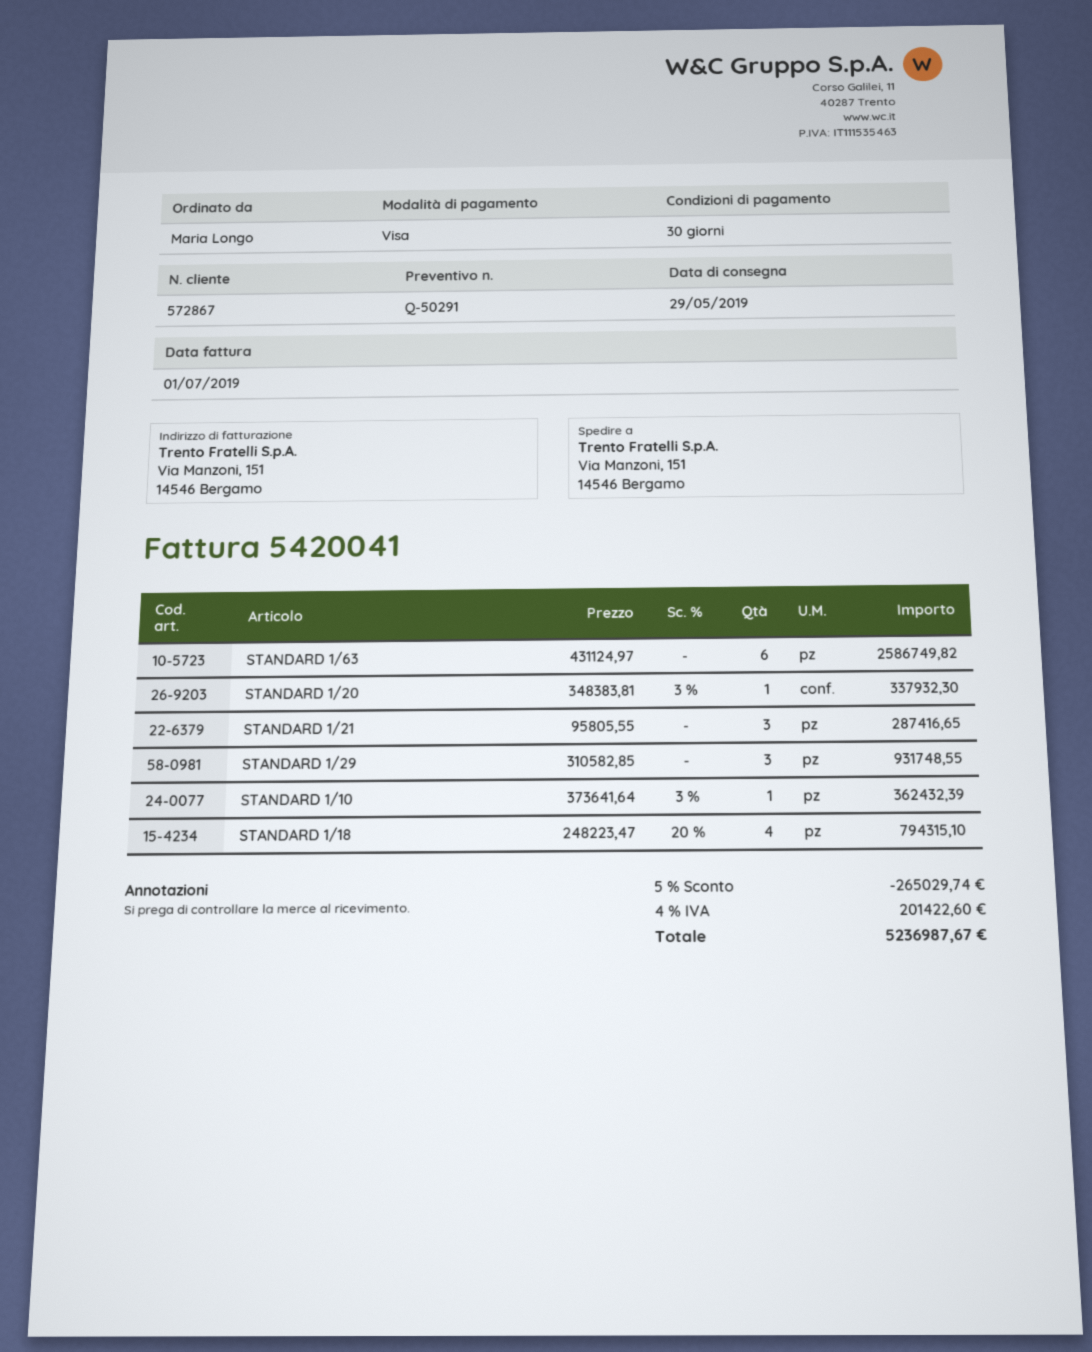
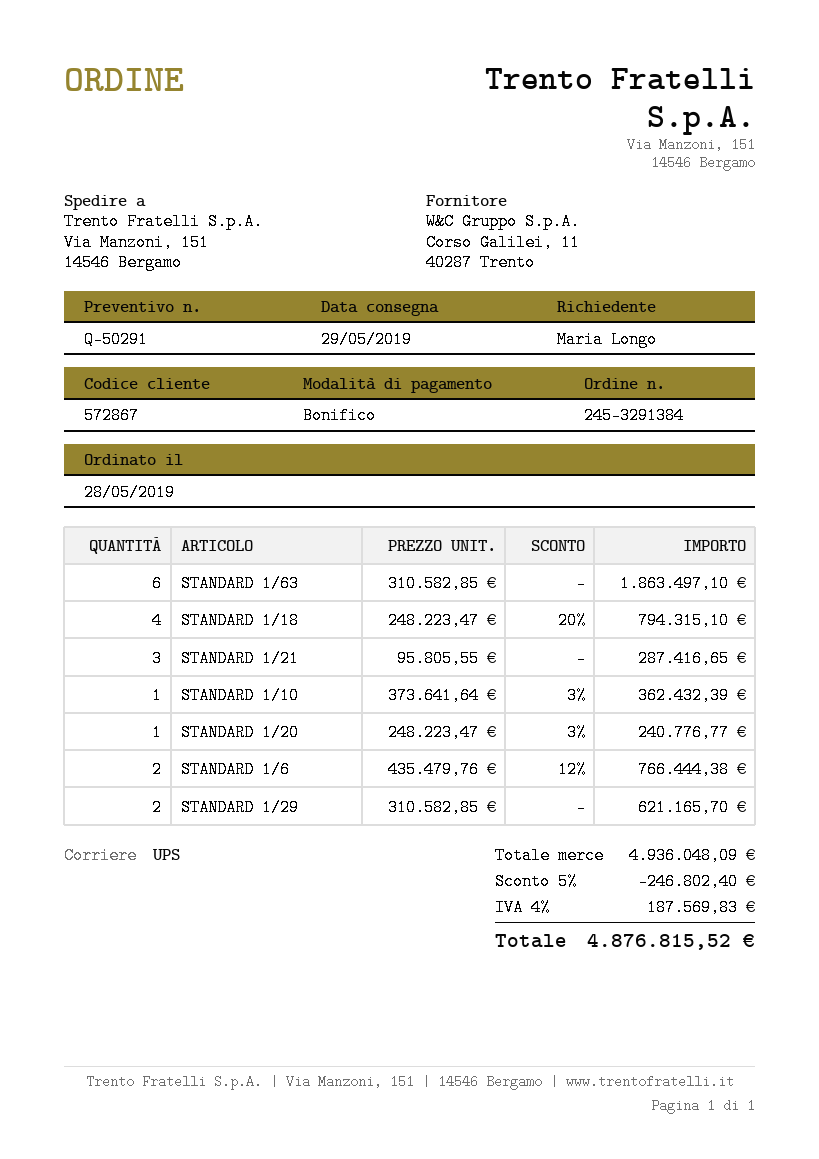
payment method: Visa -> bank transfer
STANDARD 1/63: 6 x 431124.97 = 2586749.82 -> 6 x 310582.85 = 1863497.10
STANDARD 1/20: 1 x 348383.81 - 3% = 337932.30 -> 1 x 248223.47 - 3% = 240776.77
STANDARD 1/29: 3 x 310582.85 = 931748.55 -> 2 x 310582.85 = 621165.70
STANDARD 1/6: none -> 2 x 435479.76 - 12% = 766444.38
discount: 5% = 265029.74 -> 5% = 246802.40
tax: 4% = 201422.60 -> 4% = 187569.83
total: 5236987.67 -> 4876815.52

